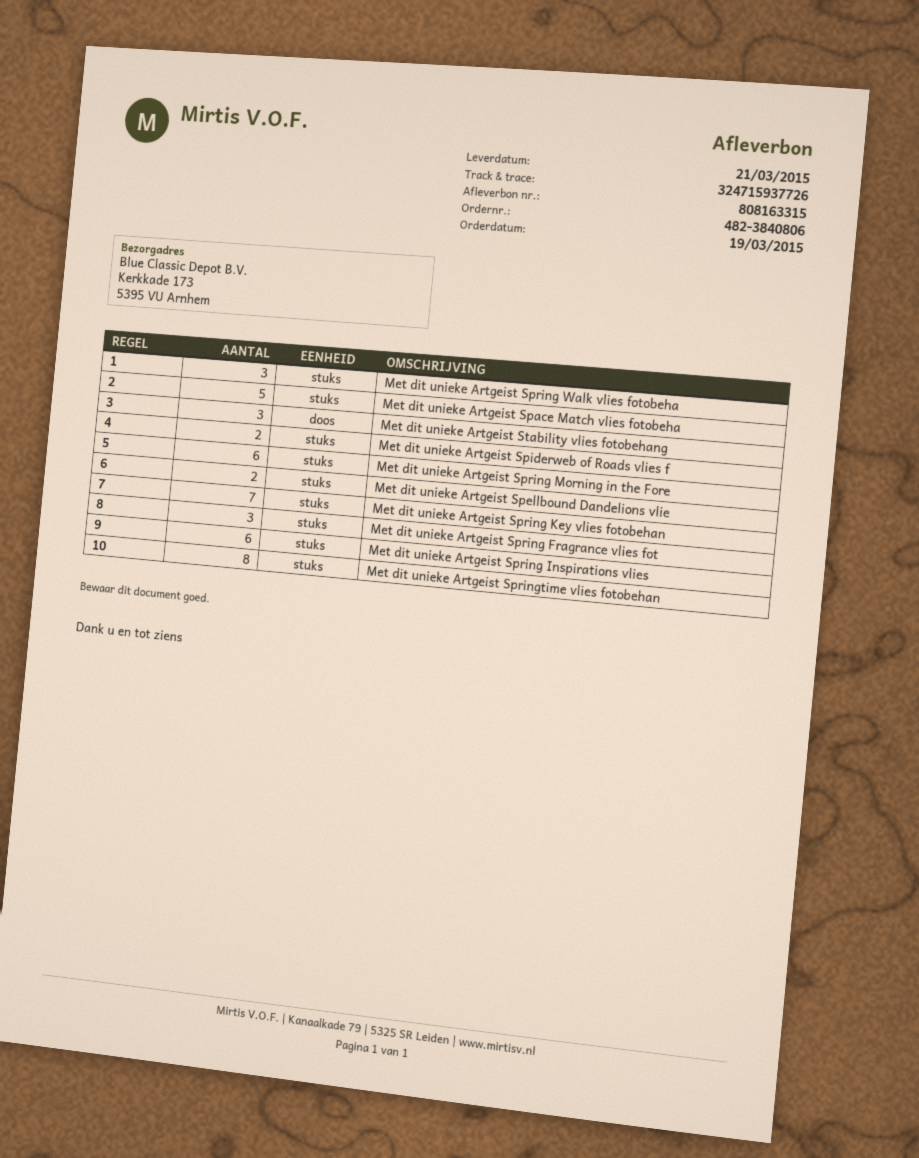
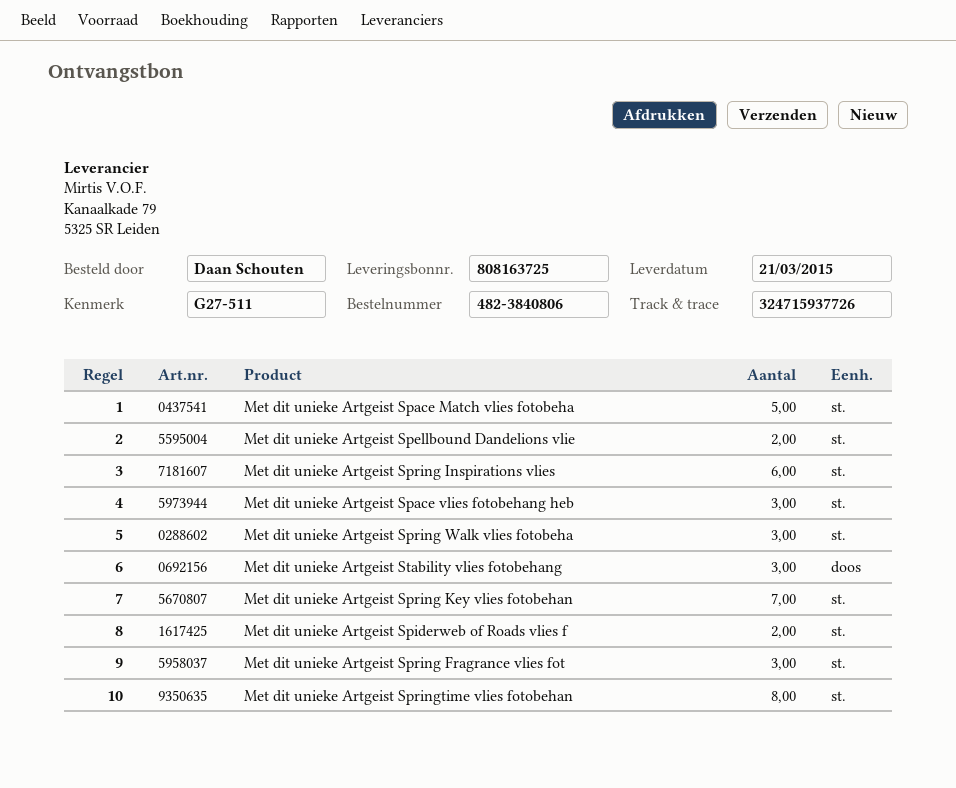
delivery note number: 808163315 -> 808163725
Met dit unieke Artgeist Spring Morning in the Fore: 6 -> none
Met dit unieke Artgeist Space vlies fotobehang heb: none -> 3

